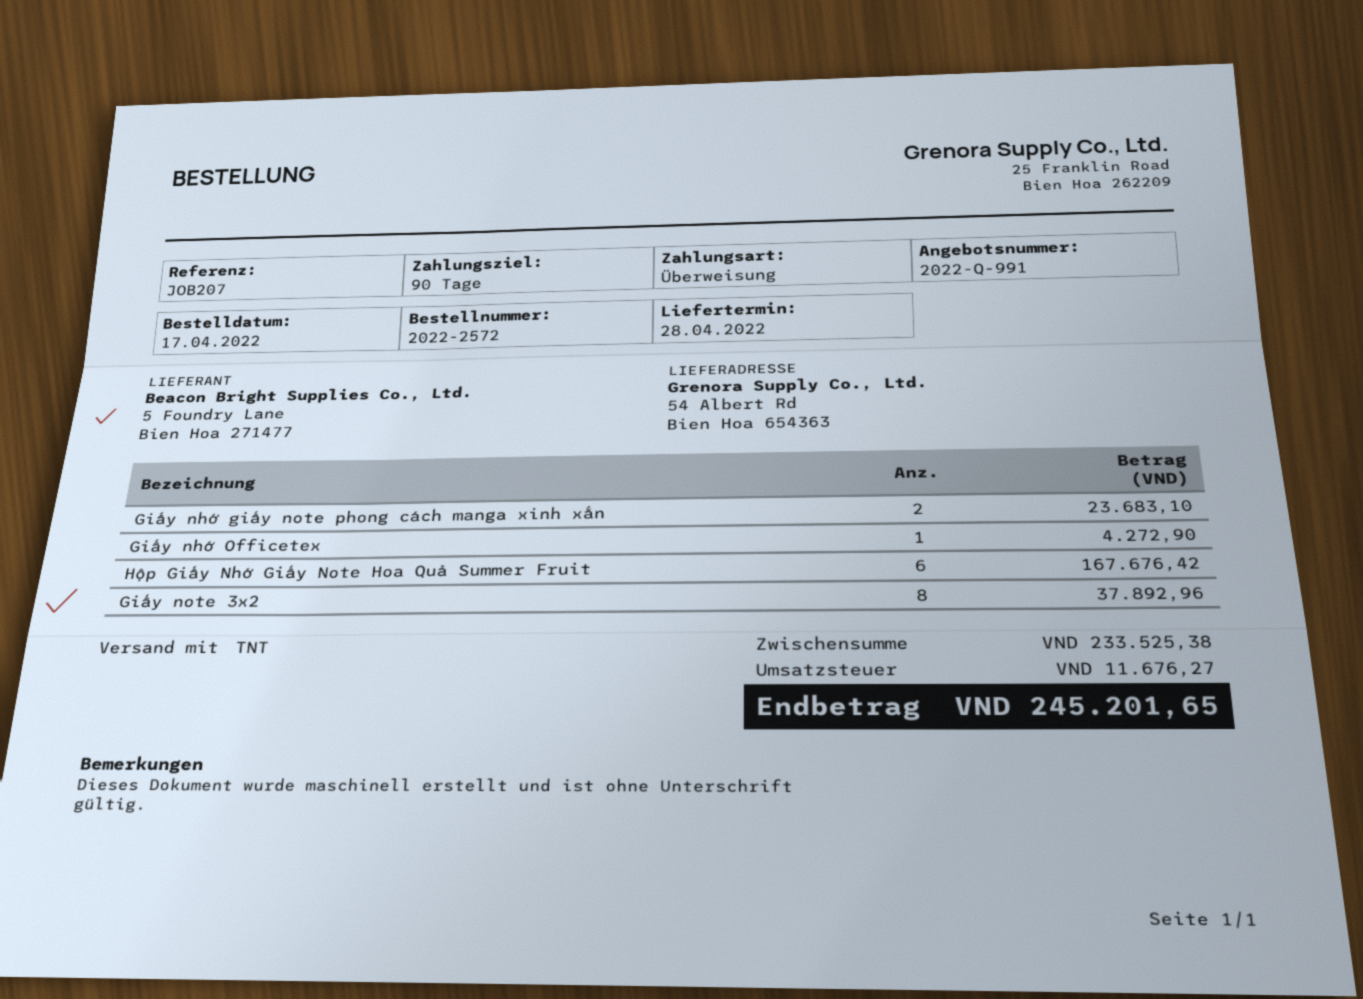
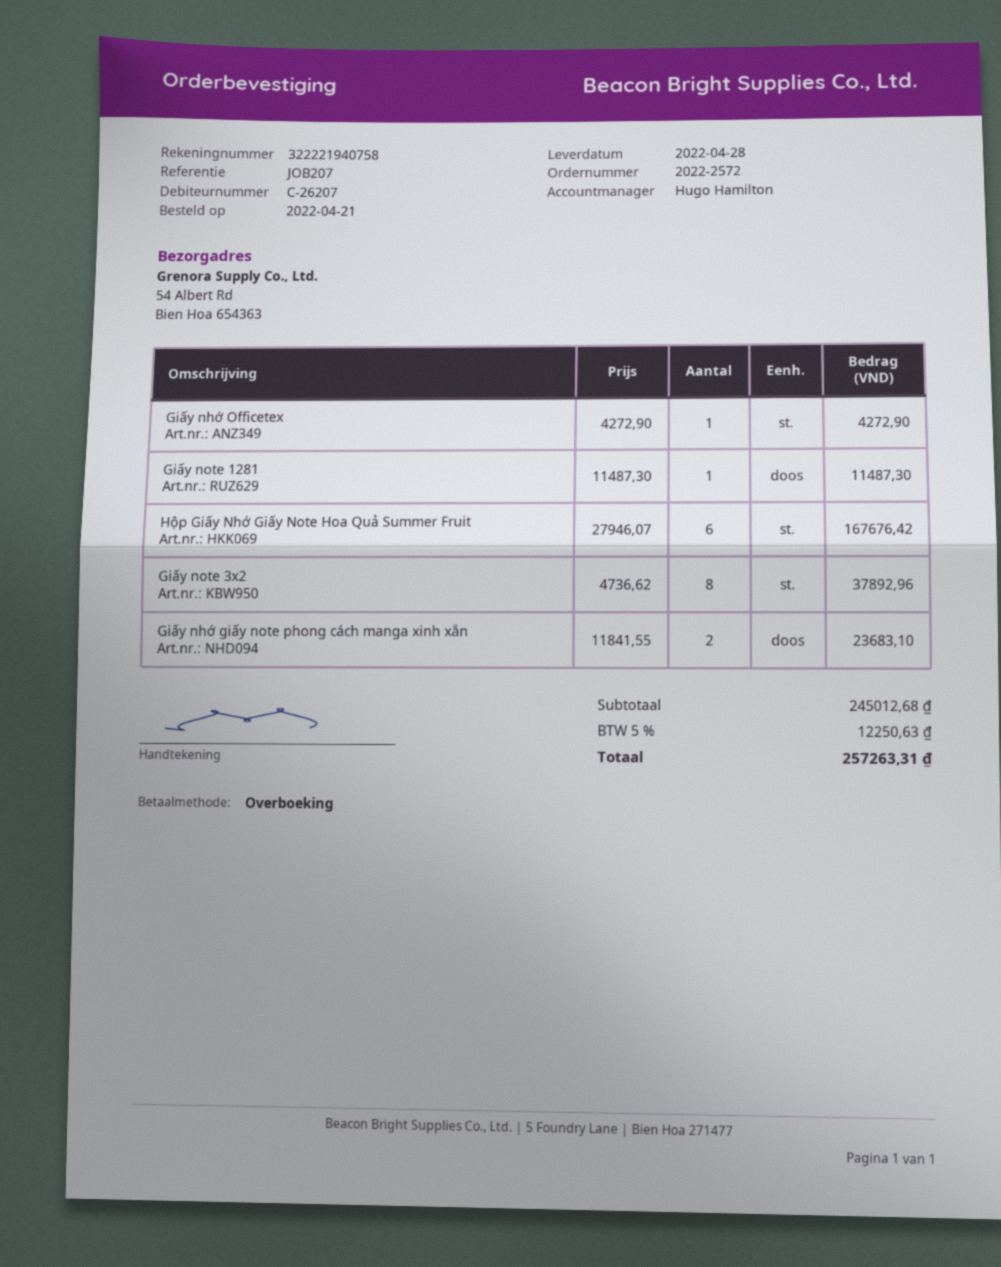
order date: 2022-04-17 -> 2022-04-21
Giấy note 1281: none -> 1 for 11487.30
subtotal: 233525.38 -> 245012.68
tax: 11676.27 -> 12250.63
total: 245201.65 -> 257263.31

